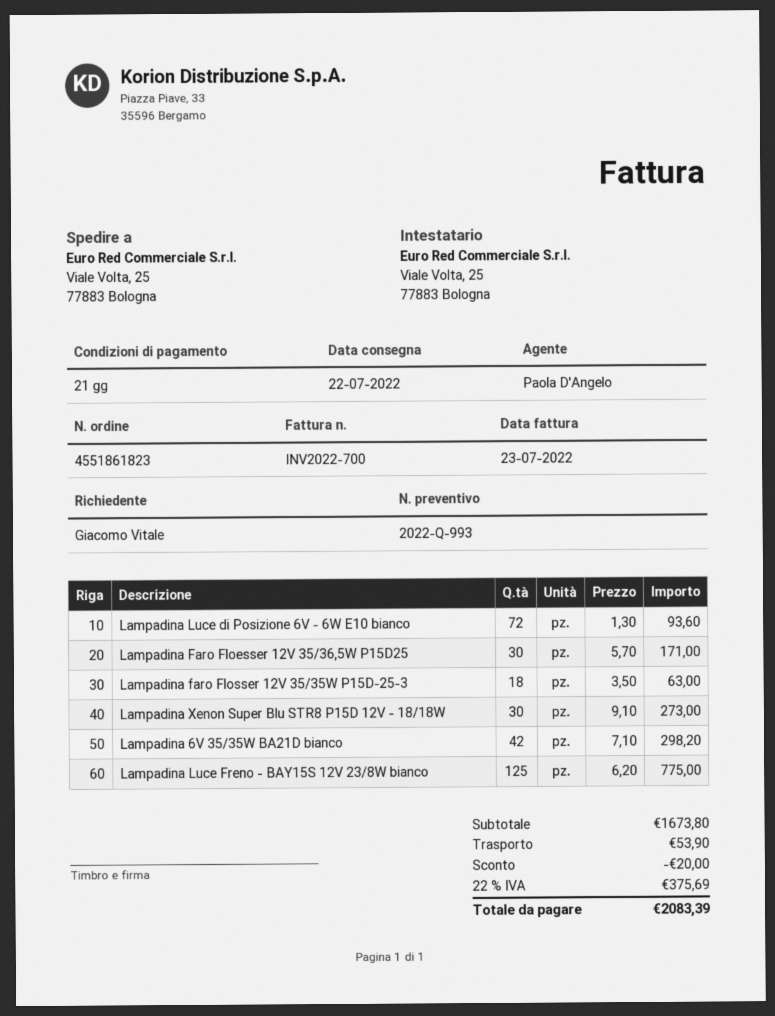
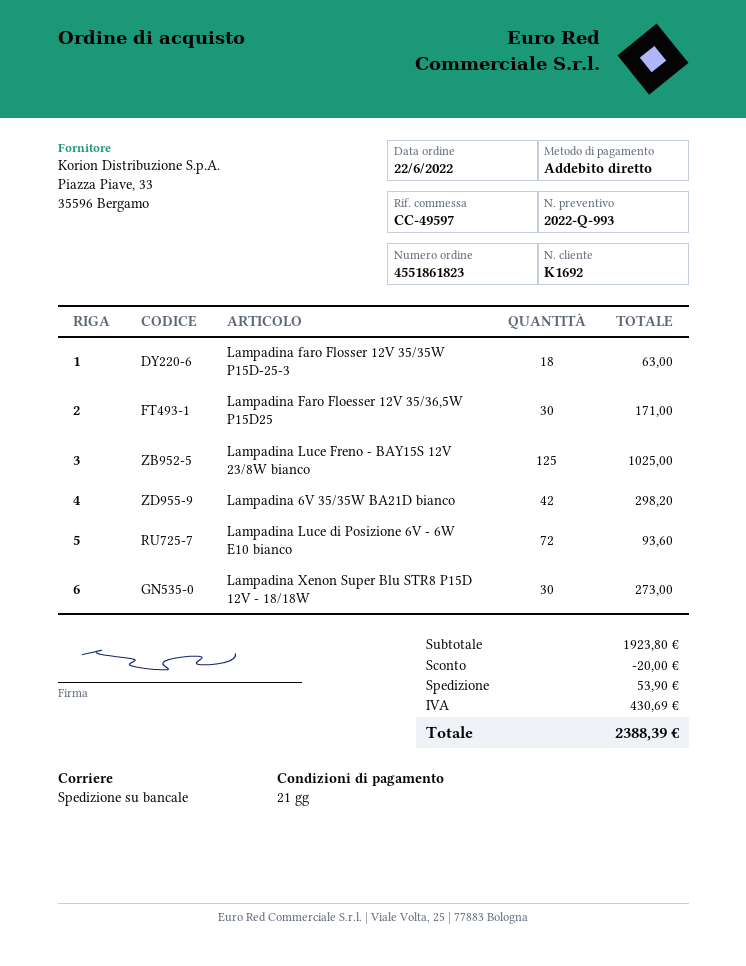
Lampadina Luce Freno - BAY15S 12V 23/8W bianco: 125 for 775.00 -> 125 for 1025.00
subtotal: 1673.80 -> 1923.80
tax: 375.69 -> 430.69
total: 2083.39 -> 2388.39

